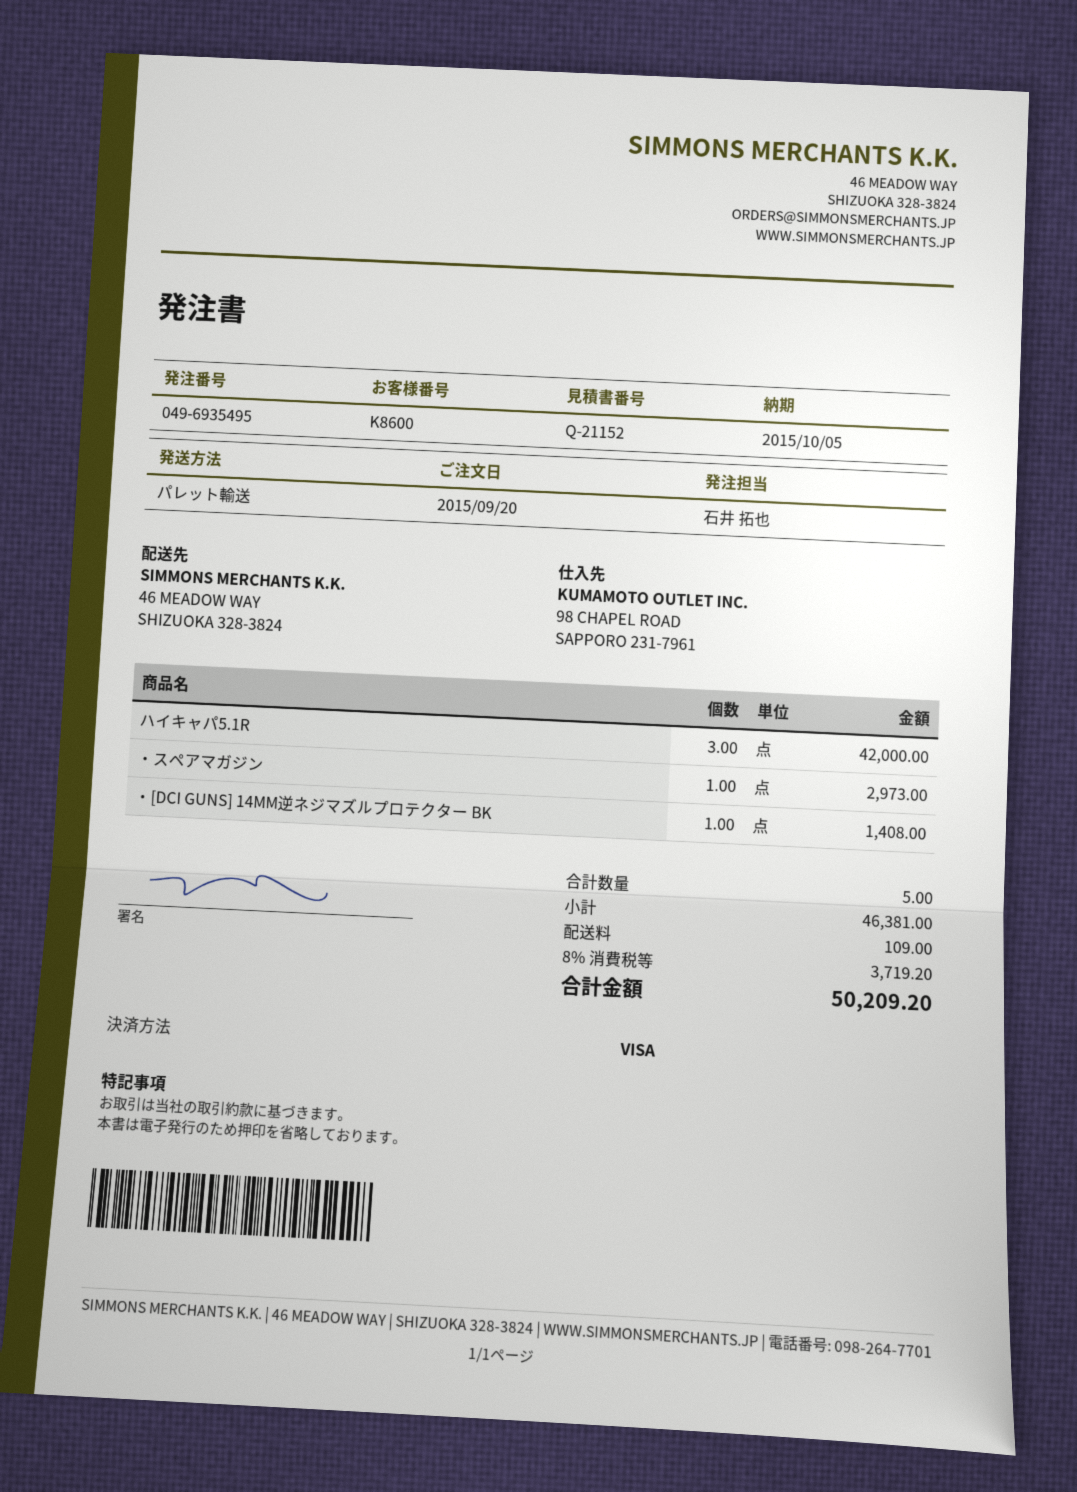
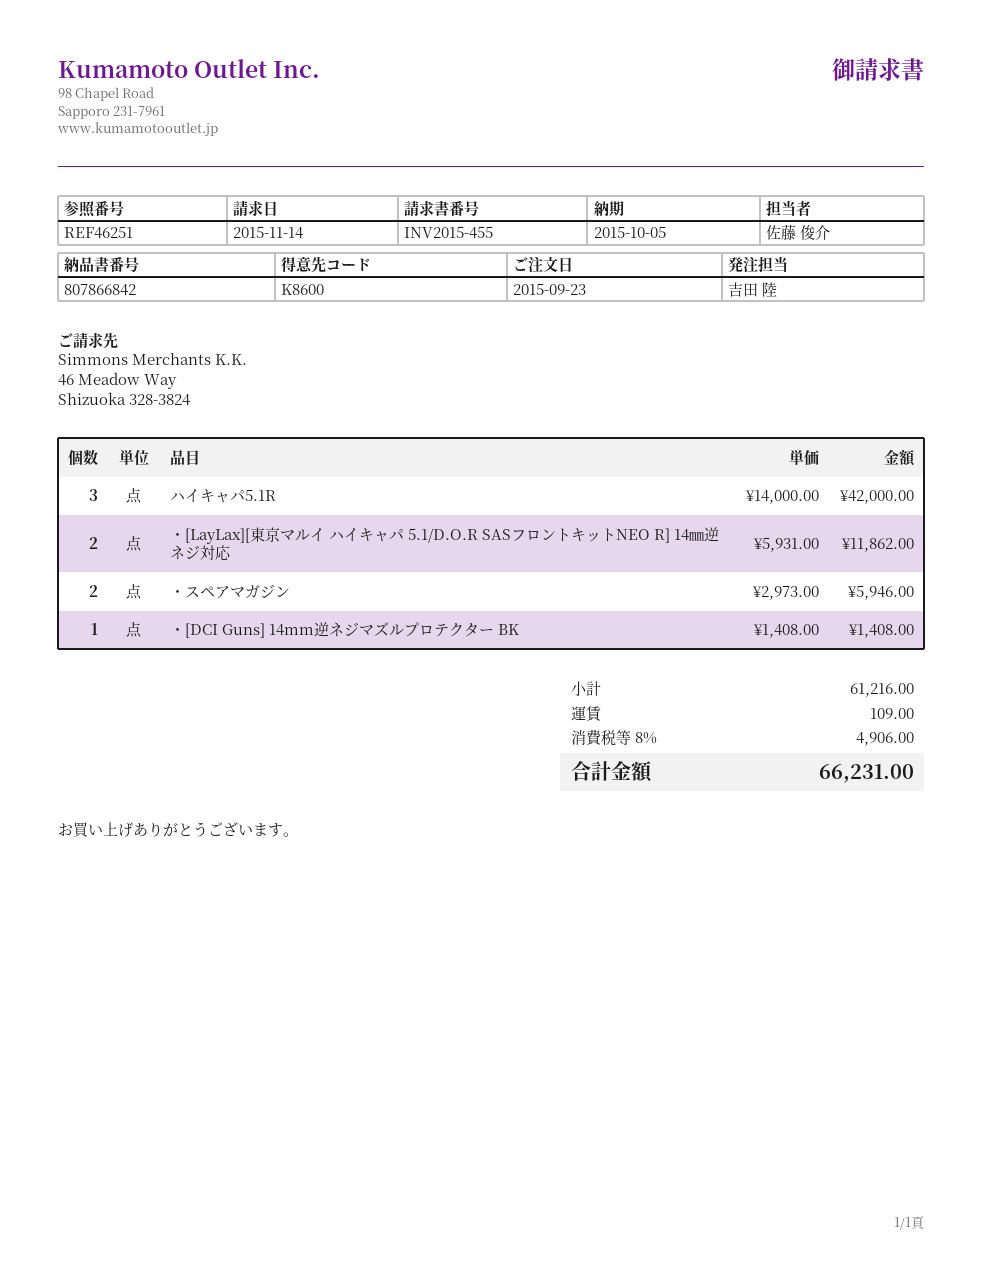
order date: 2015-09-20 -> 2015-09-23
ordered by: 石井 拓也 -> 吉田 陸
・スペアマガジン: 1 for 2973.00 -> 2 for 5946.00
・[LayLax][東京マルイ ハイキャパ 5.1/D.O.R SASフロントキットNEO R] 14㎜逆ネジ対応: none -> 2 for 11862.00
subtotal: 46381.00 -> 61216.00
tax: 8% = 3719.20 -> 8% = 4906.00
total: 50209.20 -> 66231.00

